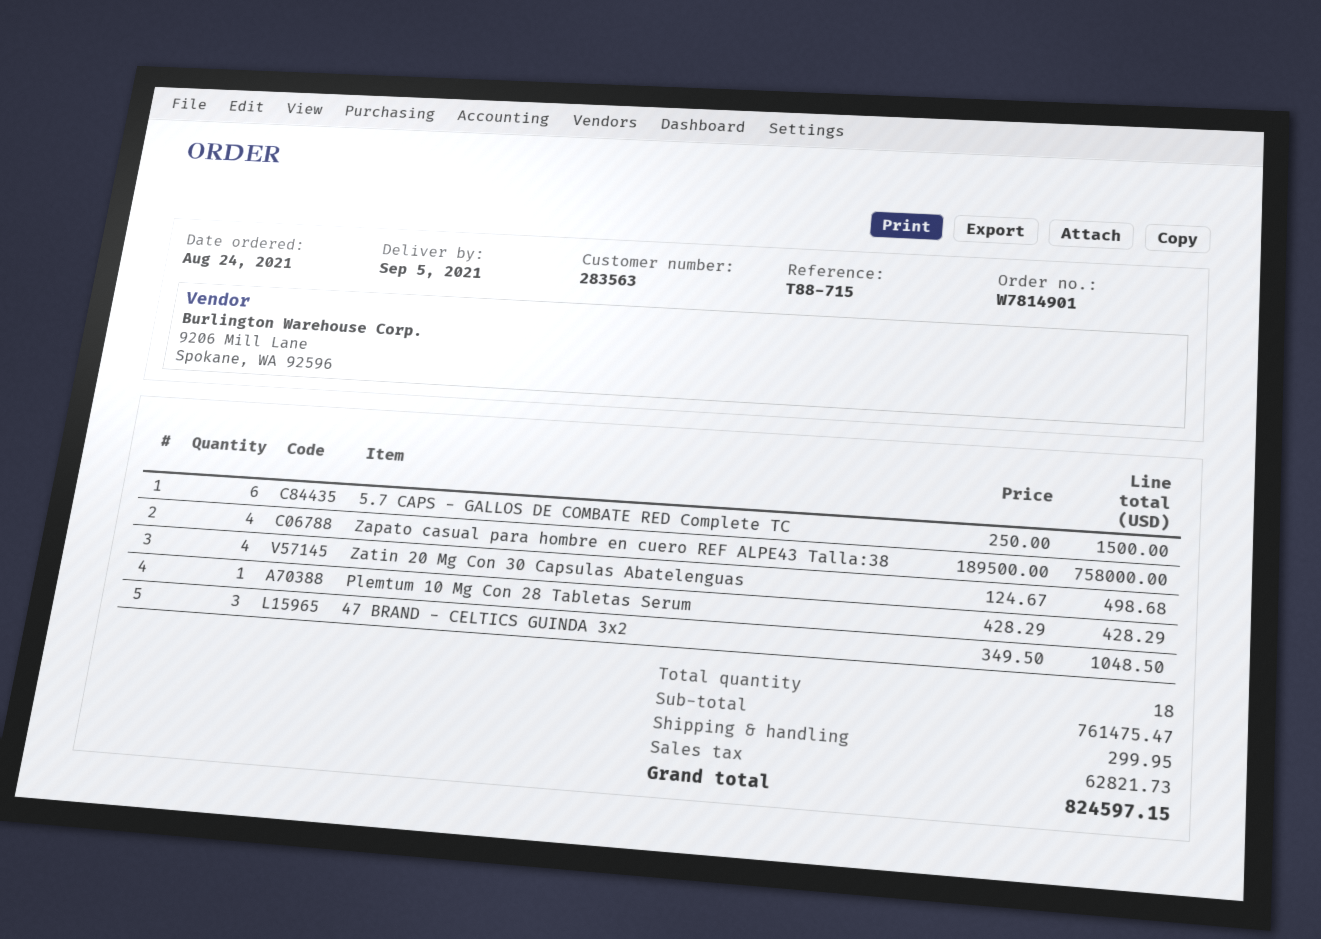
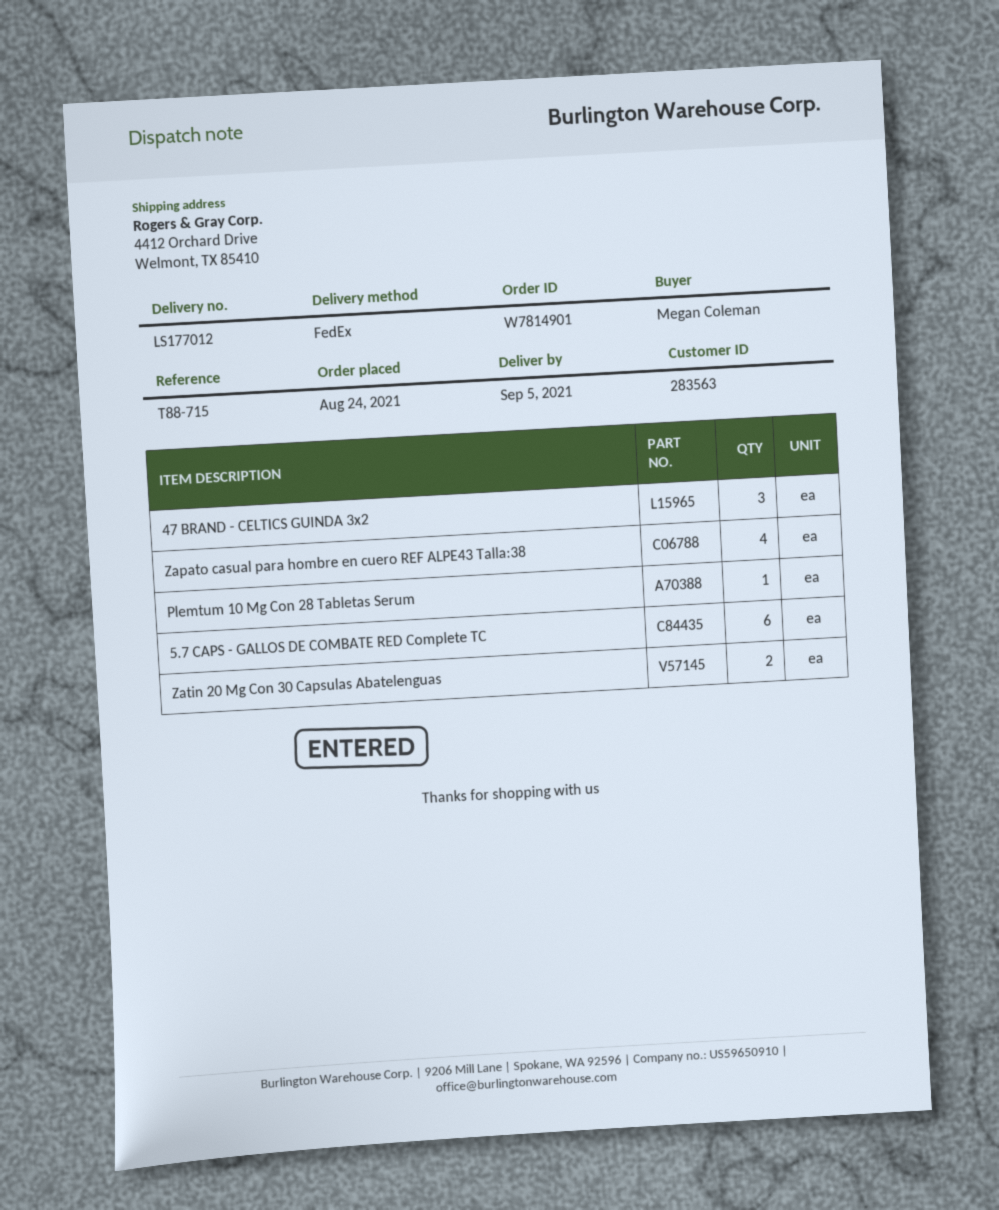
Zatin 20 Mg Con 30 Capsulas Abatelenguas: 4 -> 2

